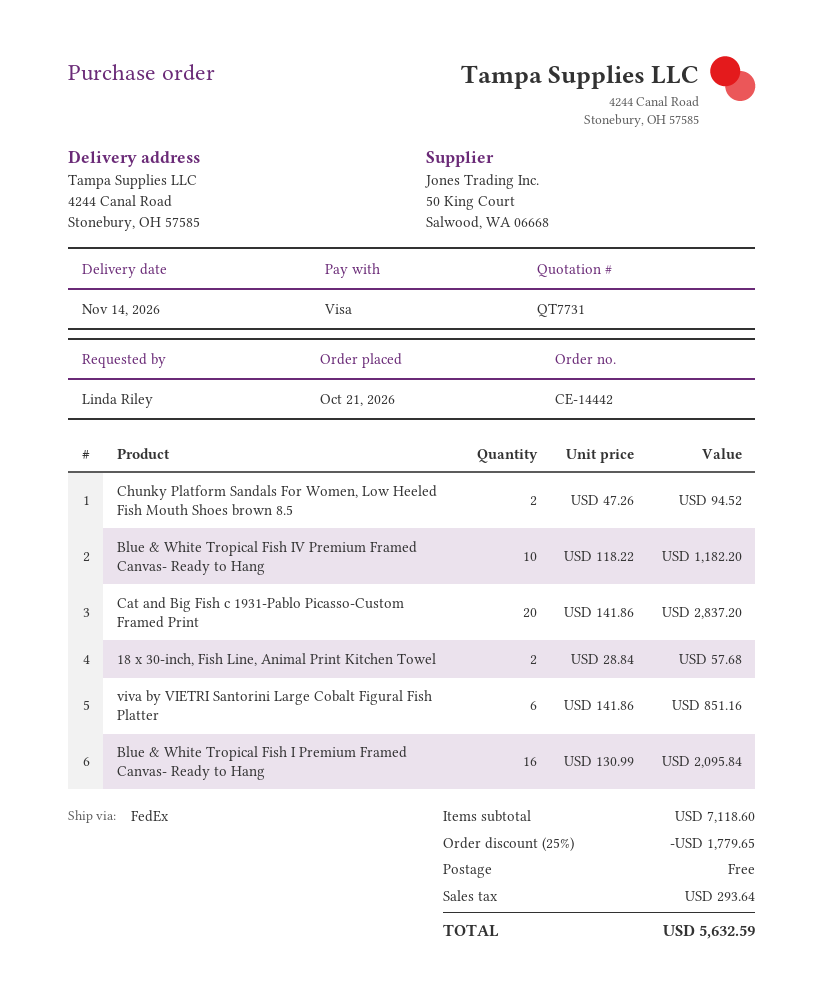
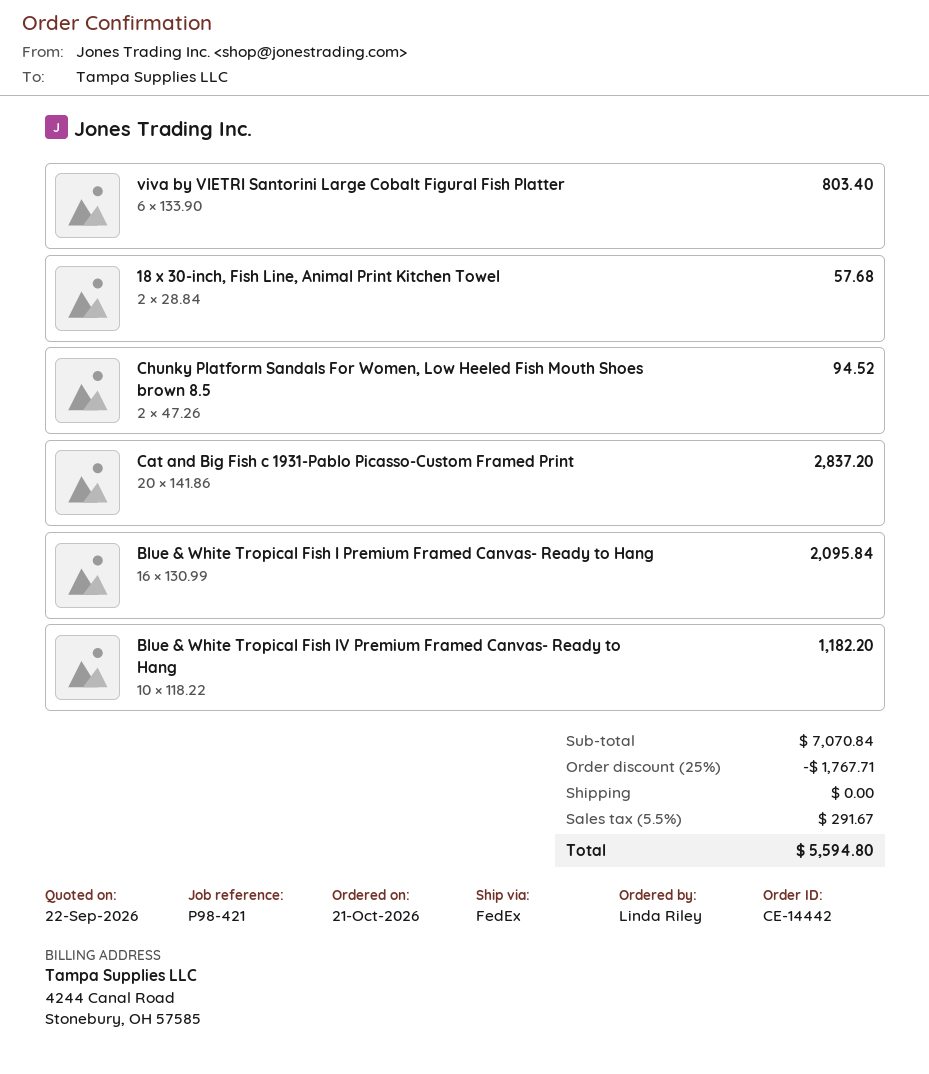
viva by VIETRI Santorini Large Cobalt Figural Fish Platter: 6 x 141.86 = 851.16 -> 6 x 133.90 = 803.40
subtotal: 7118.60 -> 7070.84
discount: 25% = 1779.65 -> 25% = 1767.71
tax: 293.64 -> 291.67
total: 5632.59 -> 5594.80

